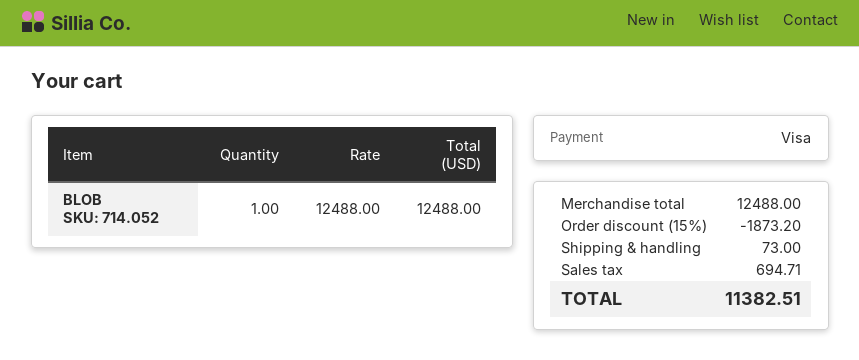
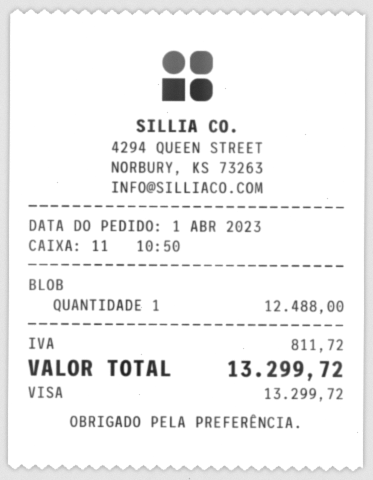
discount: 15% = 1873.20 -> none
shipping: 73.00 -> none
tax: 694.71 -> 811.72
total: 11382.51 -> 13299.72

